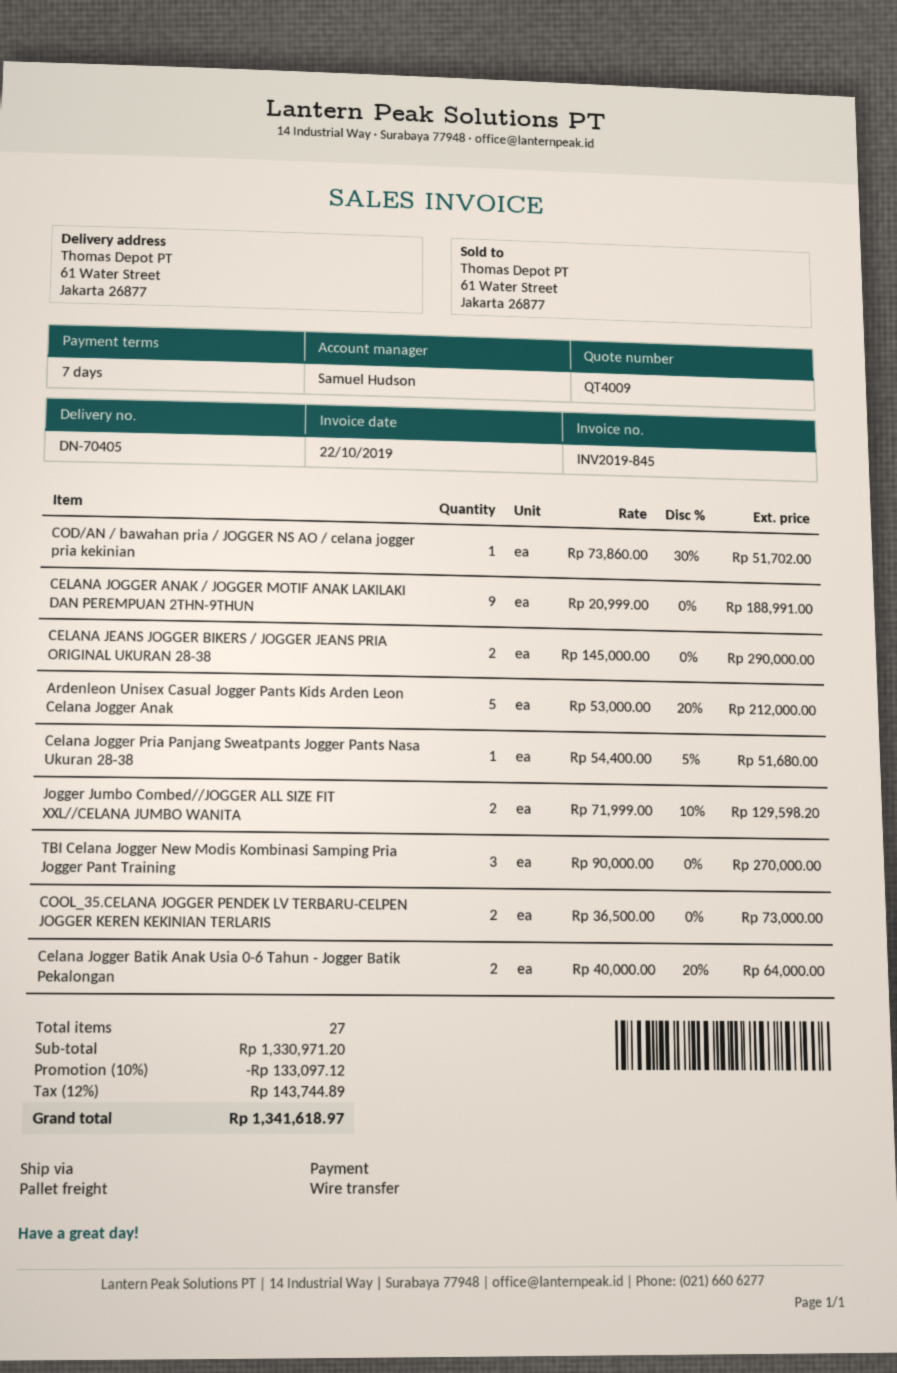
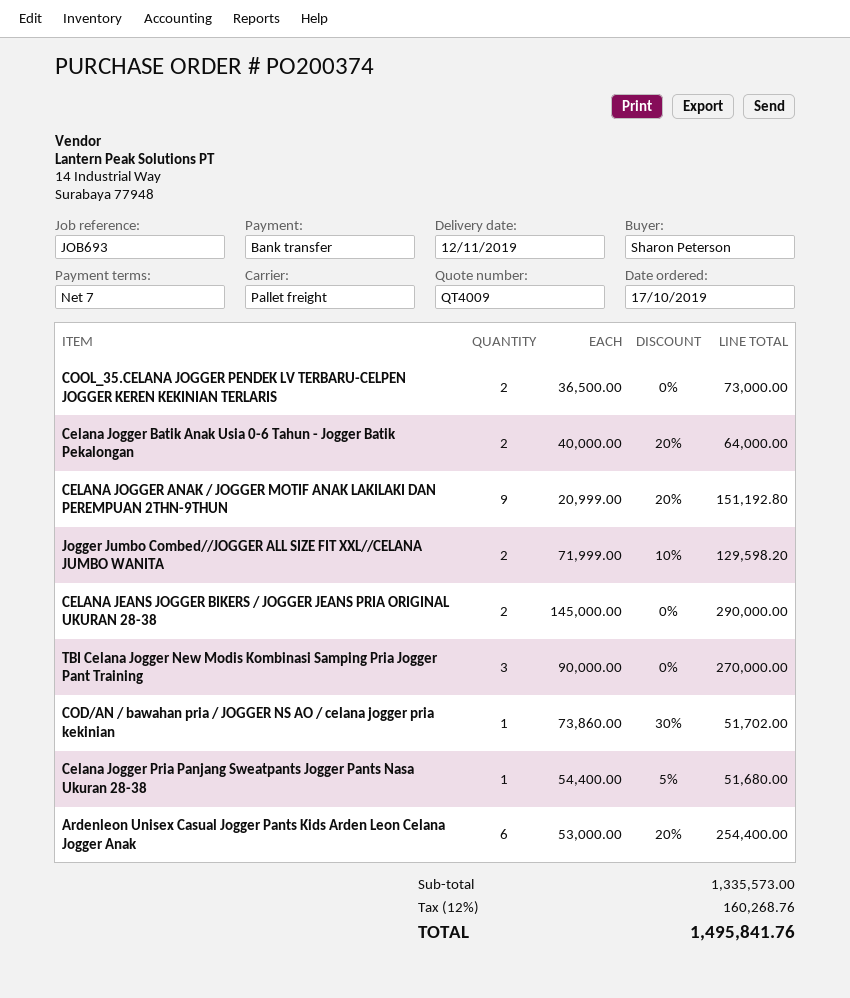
CELANA JOGGER ANAK / JOGGER MOTIF ANAK LAKILAKI DAN PEREMPUAN 2THN-9THUN: 9 x 20999.00 = 188991.00 -> 9 x 20999.00 - 20% = 151192.80
Ardenleon Unisex Casual Jogger Pants Kids Arden Leon Celana Jogger Anak: 5 x 53000.00 - 20% = 212000.00 -> 6 x 53000.00 - 20% = 254400.00
subtotal: 1330971.20 -> 1335573.00
discount: 10% = 133097.12 -> none
tax: 12% = 143744.89 -> 12% = 160268.76
total: 1341618.97 -> 1495841.76

